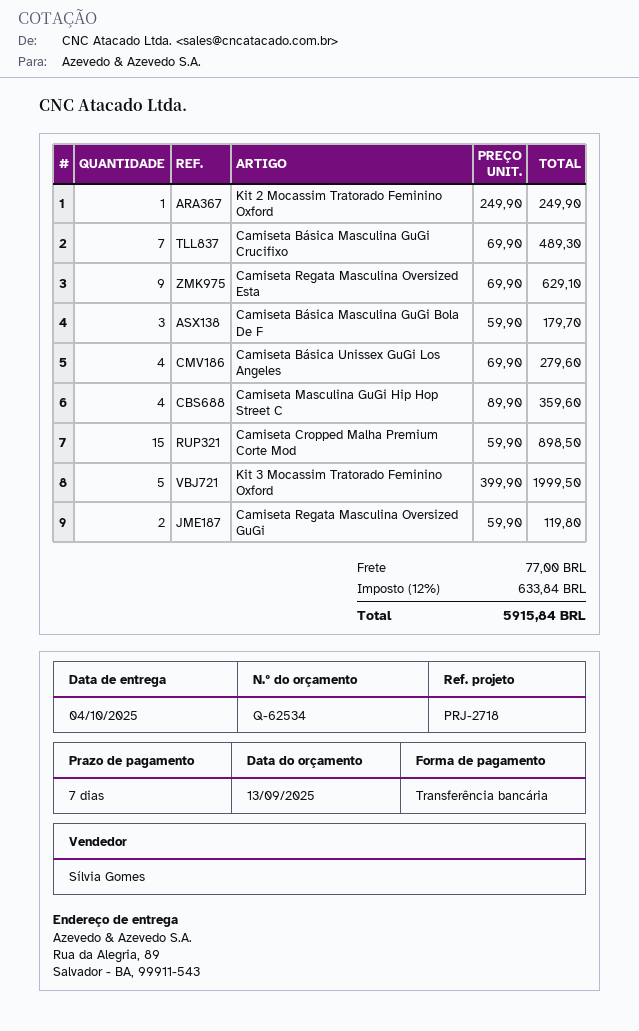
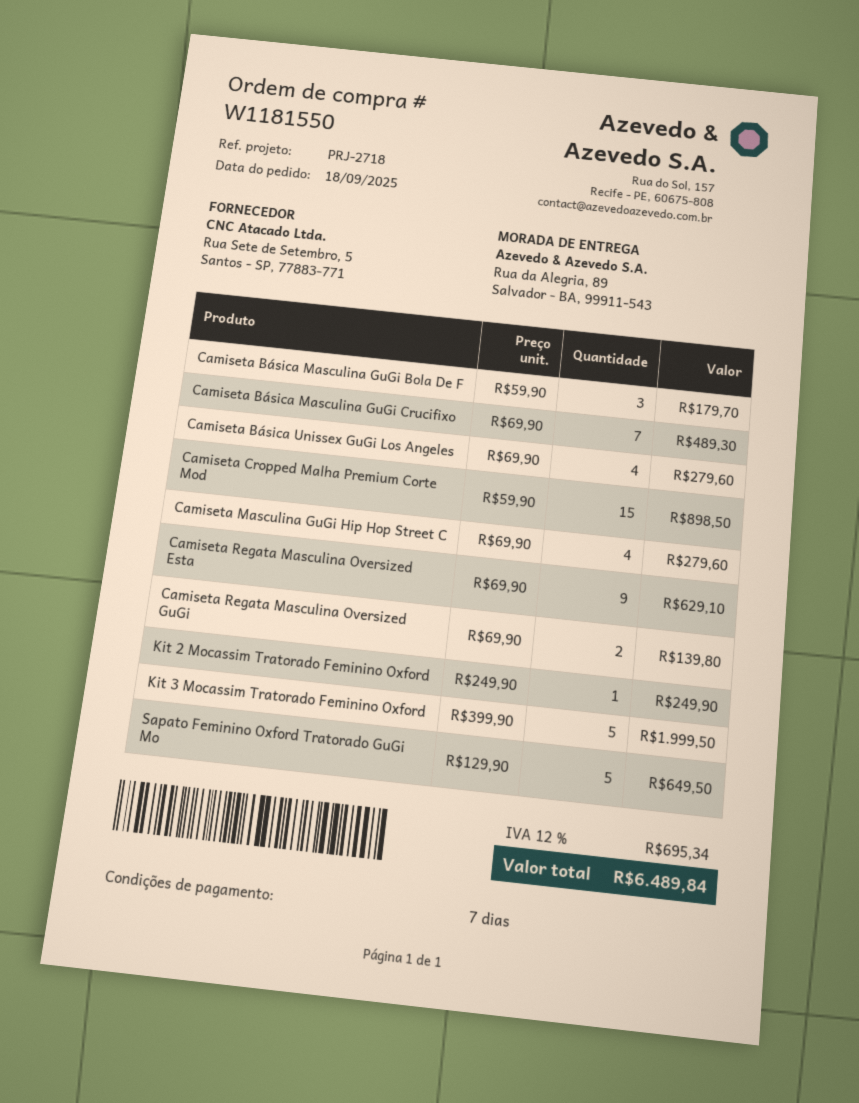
Camiseta Masculina GuGi Hip Hop Street C: 4 x 89.90 = 359.60 -> 4 x 69.90 = 279.60
Camiseta Regata Masculina Oversized GuGi: 2 x 59.90 = 119.80 -> 2 x 69.90 = 139.80
Sapato Feminino Oxford Tratorado GuGi Mo: none -> 5 x 129.90 = 649.50
shipping: 77.00 -> none
tax: 12% = 633.84 -> 12% = 695.34
total: 5915.84 -> 6489.84

